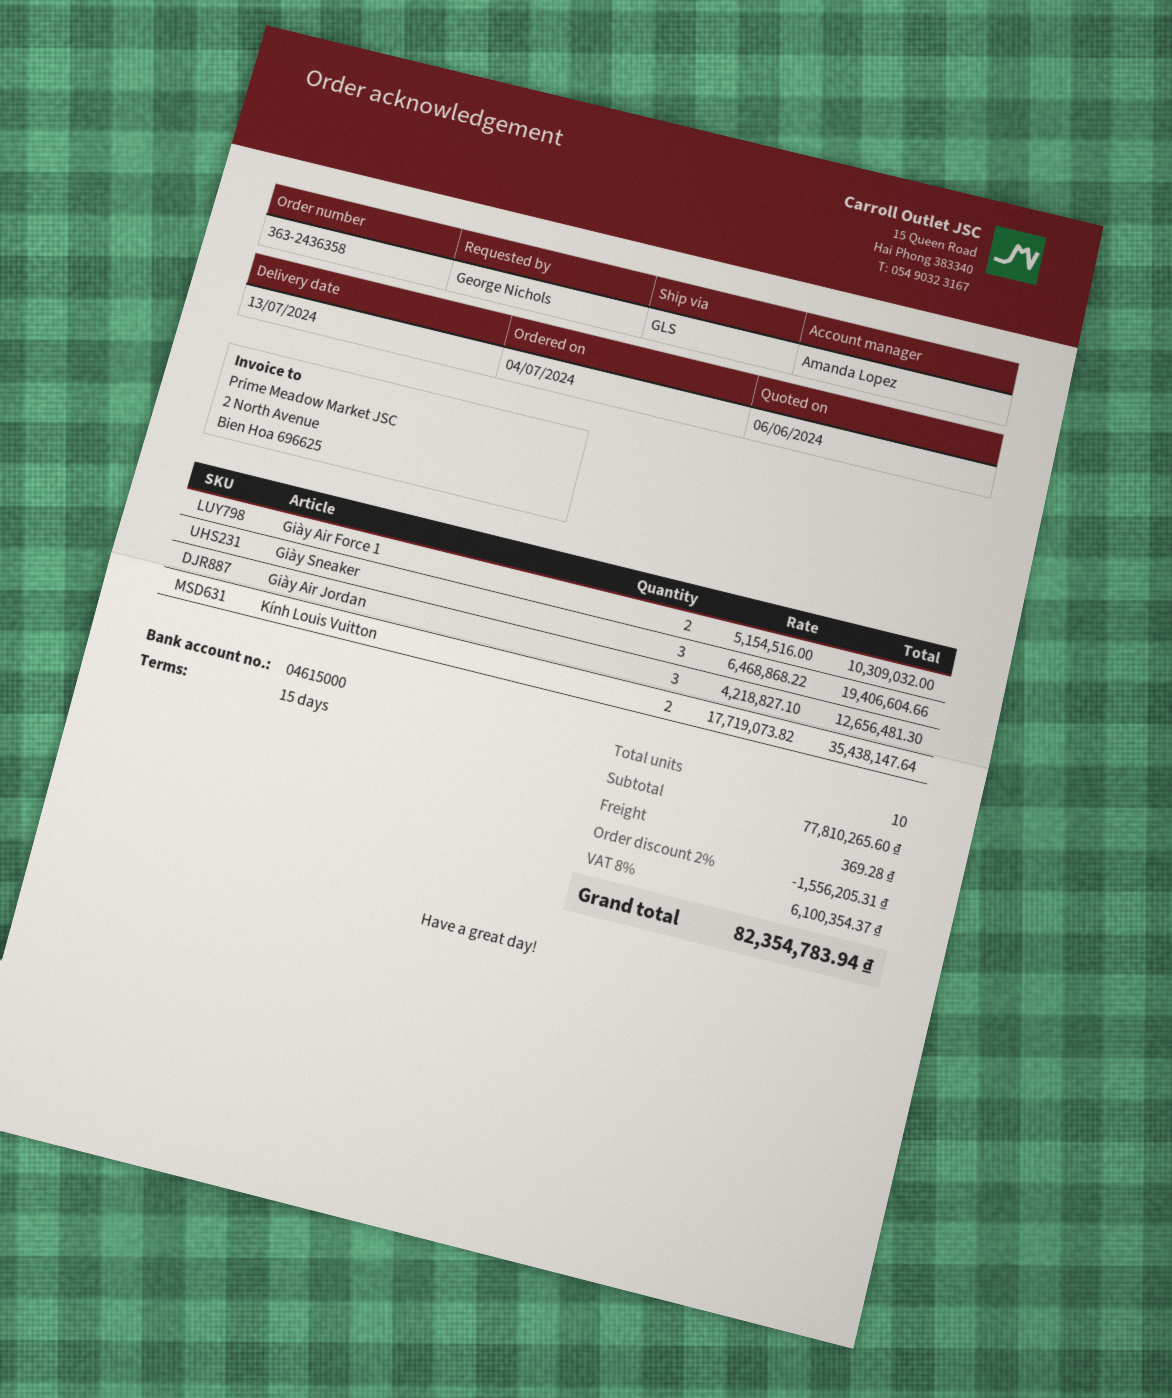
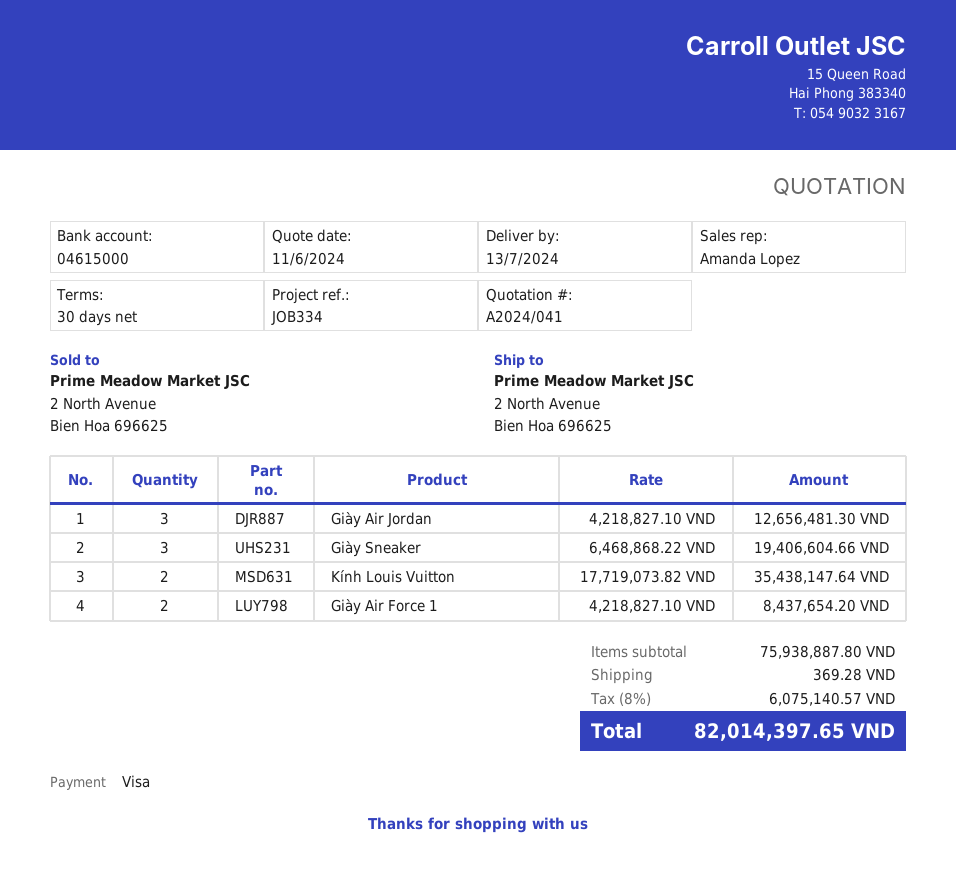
quote date: 2024-06-06 -> 2024-06-11
payment terms: 15 days -> 30 days
Giày Air Force 1: 2 x 5154516.00 = 10309032.00 -> 2 x 4218827.10 = 8437654.20
subtotal: 77810265.60 -> 75938887.80
discount: 2% = 1556205.31 -> none
tax: 8% = 6100354.37 -> 8% = 6075140.57
total: 82354783.94 -> 82014397.65

